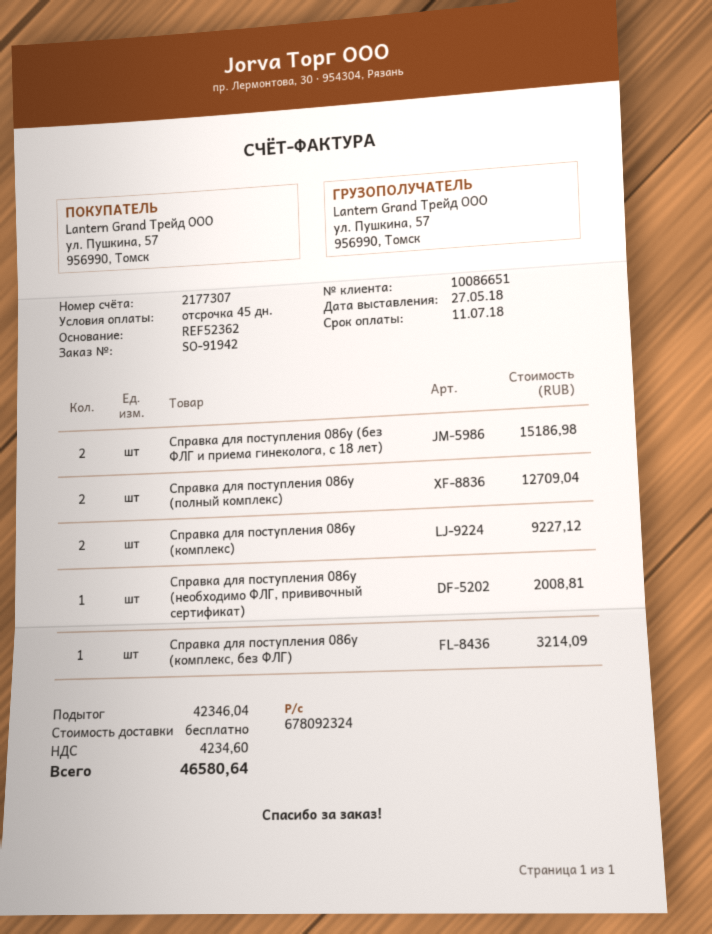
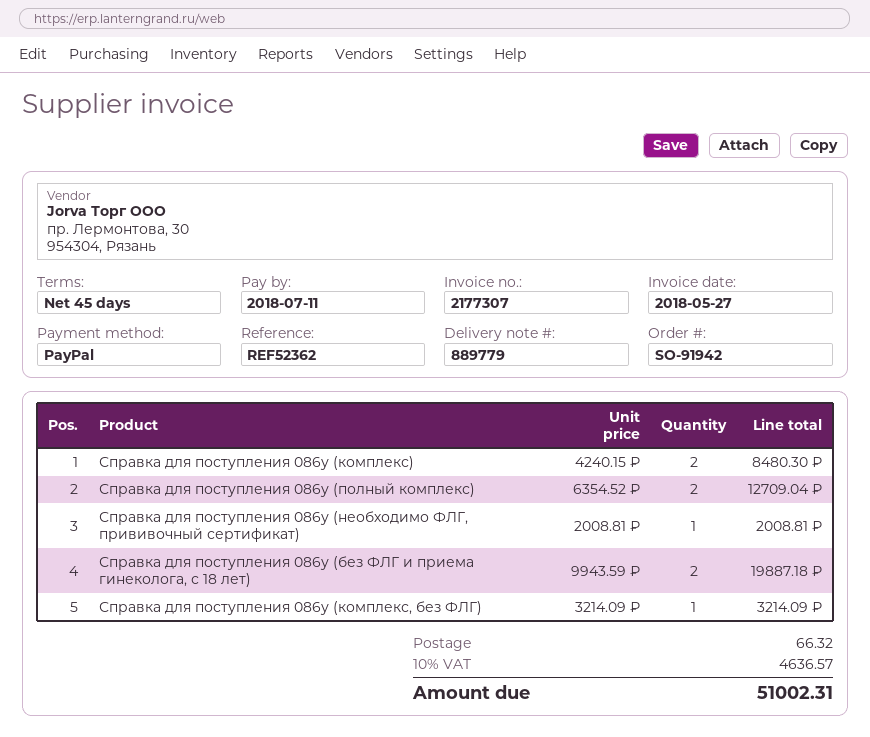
Справка для поступления 086у (без ФЛГ и приема гинеколога, с 18 лет): 2 for 15186.98 -> 2 for 19887.18
Справка для поступления 086у (комплекс): 2 for 9227.12 -> 2 for 8480.30
shipping: 0.00 -> 66.32
tax: 4234.60 -> 4636.57
total: 46580.64 -> 51002.31

